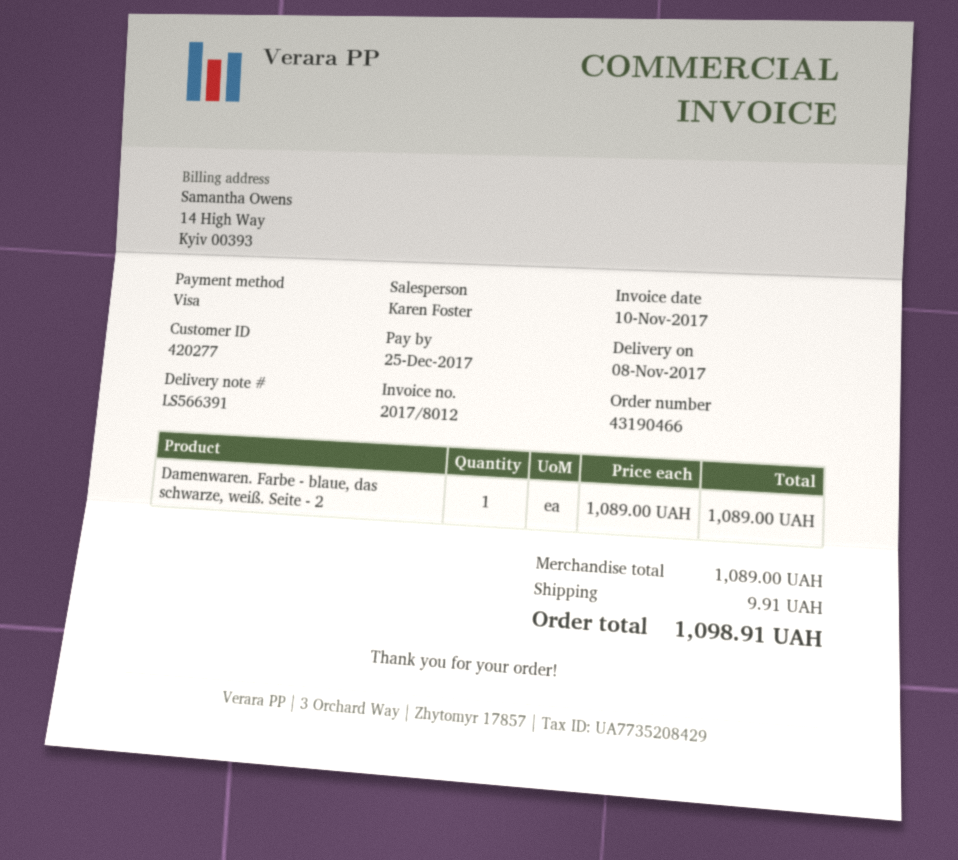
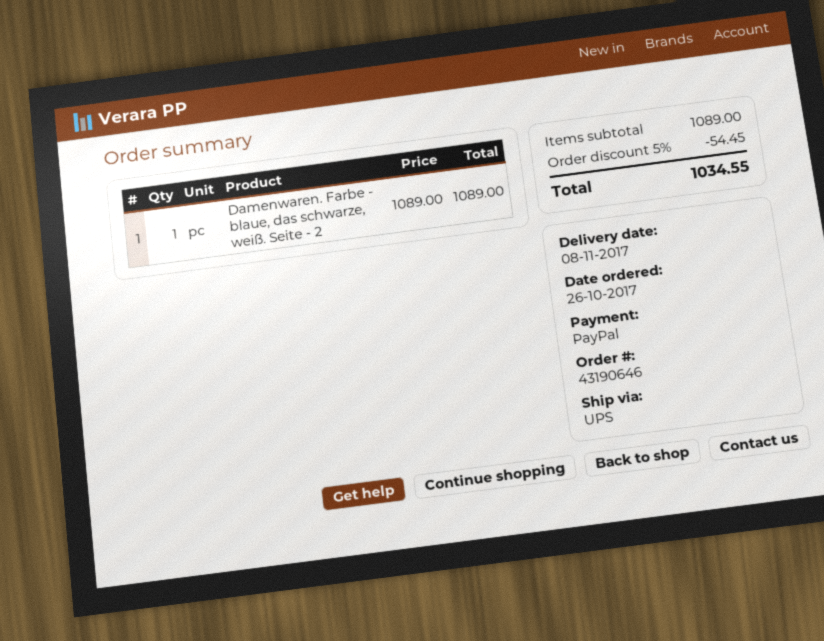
order number: 43190466 -> 43190646
payment method: Visa -> PayPal
discount: none -> 5% = 54.45
shipping: 9.91 -> none
total: 1098.91 -> 1034.55

